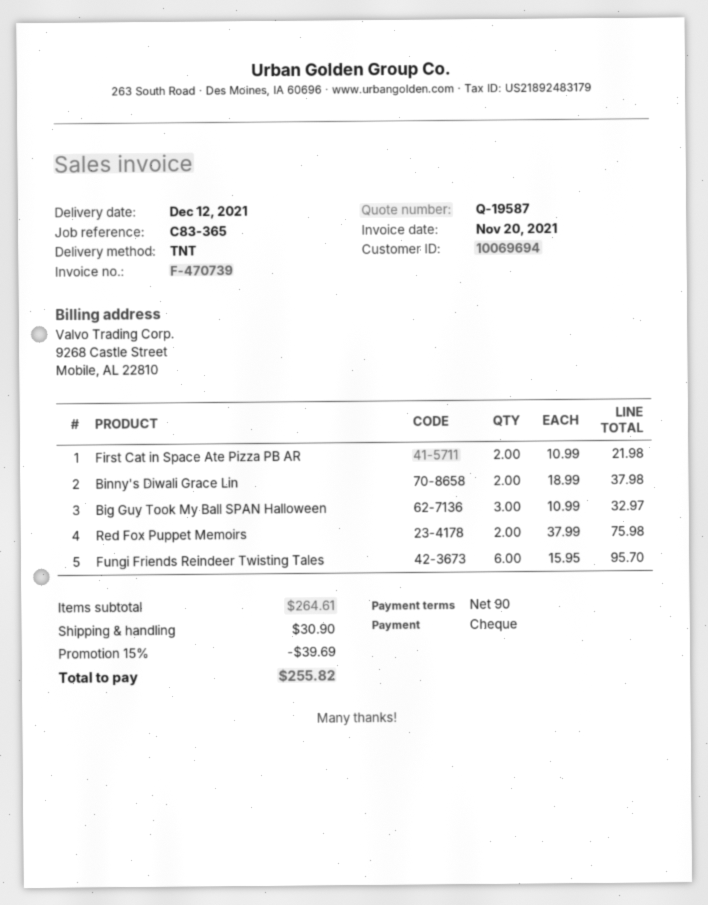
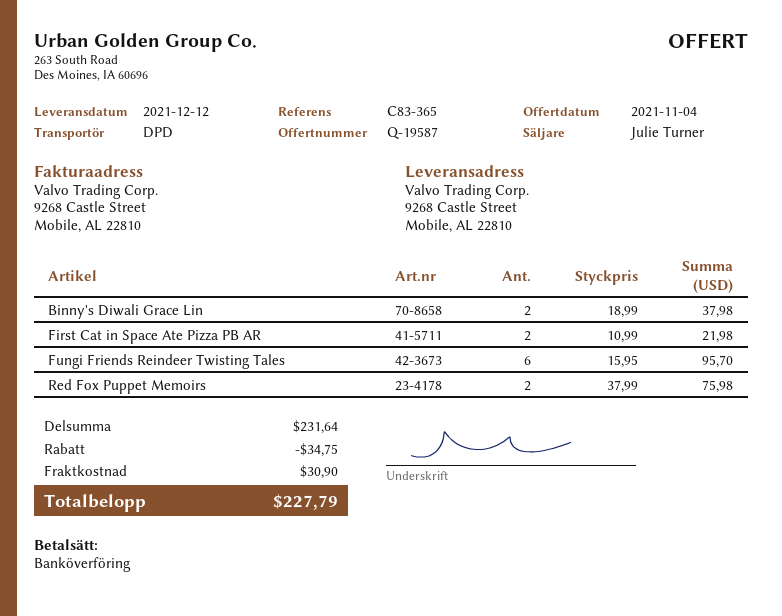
payment method: cheque -> bank transfer
shipping method: TNT -> DPD
Big Guy Took My Ball SPAN Halloween: 3 x 10.99 = 32.97 -> none
subtotal: 264.61 -> 231.64
discount: 39.69 -> 34.75
total: 255.82 -> 227.79

